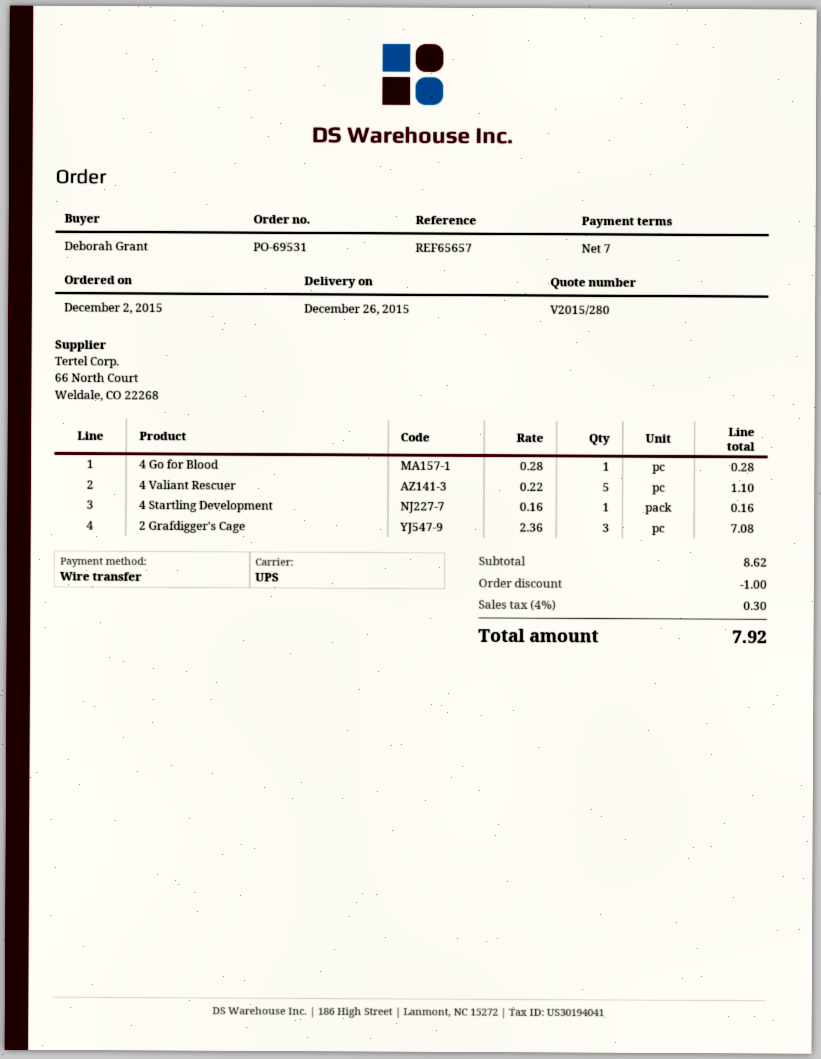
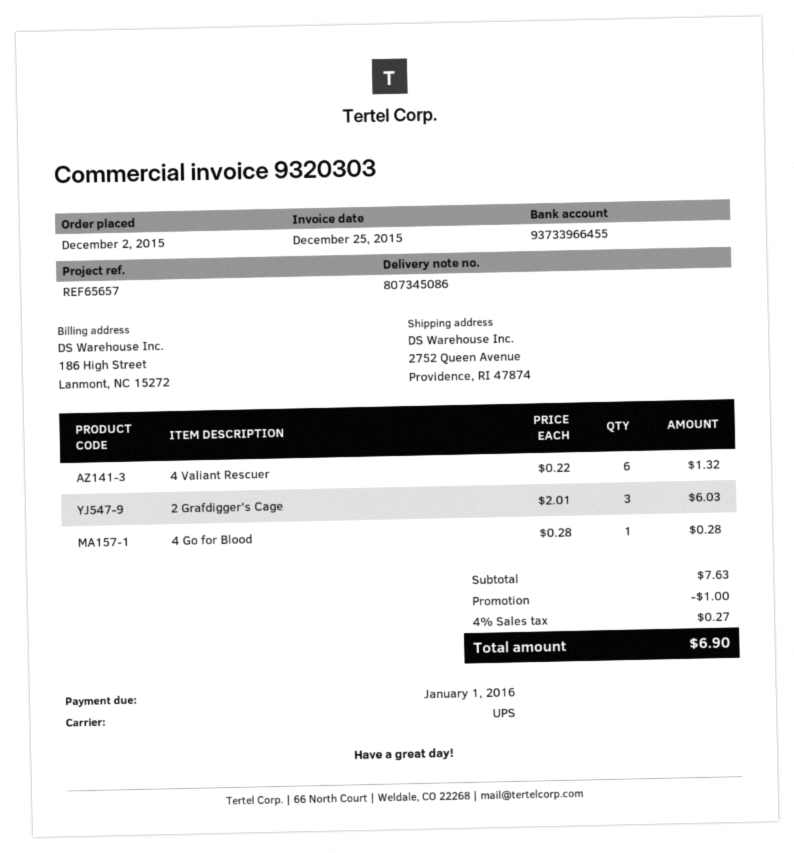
4 Valiant Rescuer: 5 x 0.22 = 1.10 -> 6 x 0.22 = 1.32
4 Startling Development: 1 x 0.16 = 0.16 -> none
2 Grafdigger's Cage: 3 x 2.36 = 7.08 -> 3 x 2.01 = 6.03
subtotal: 8.62 -> 7.63
tax: 4% = 0.30 -> 4% = 0.27
total: 7.92 -> 6.90

